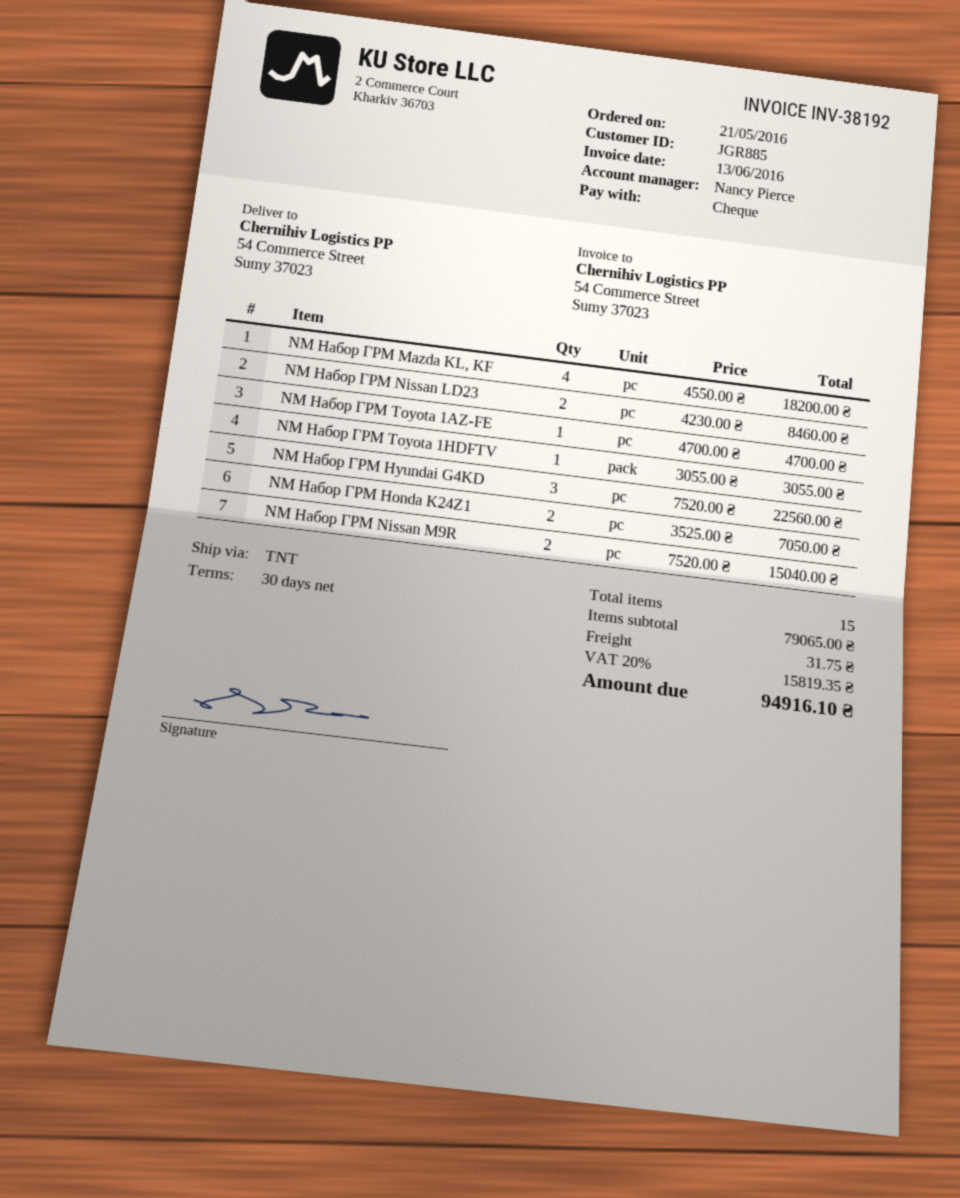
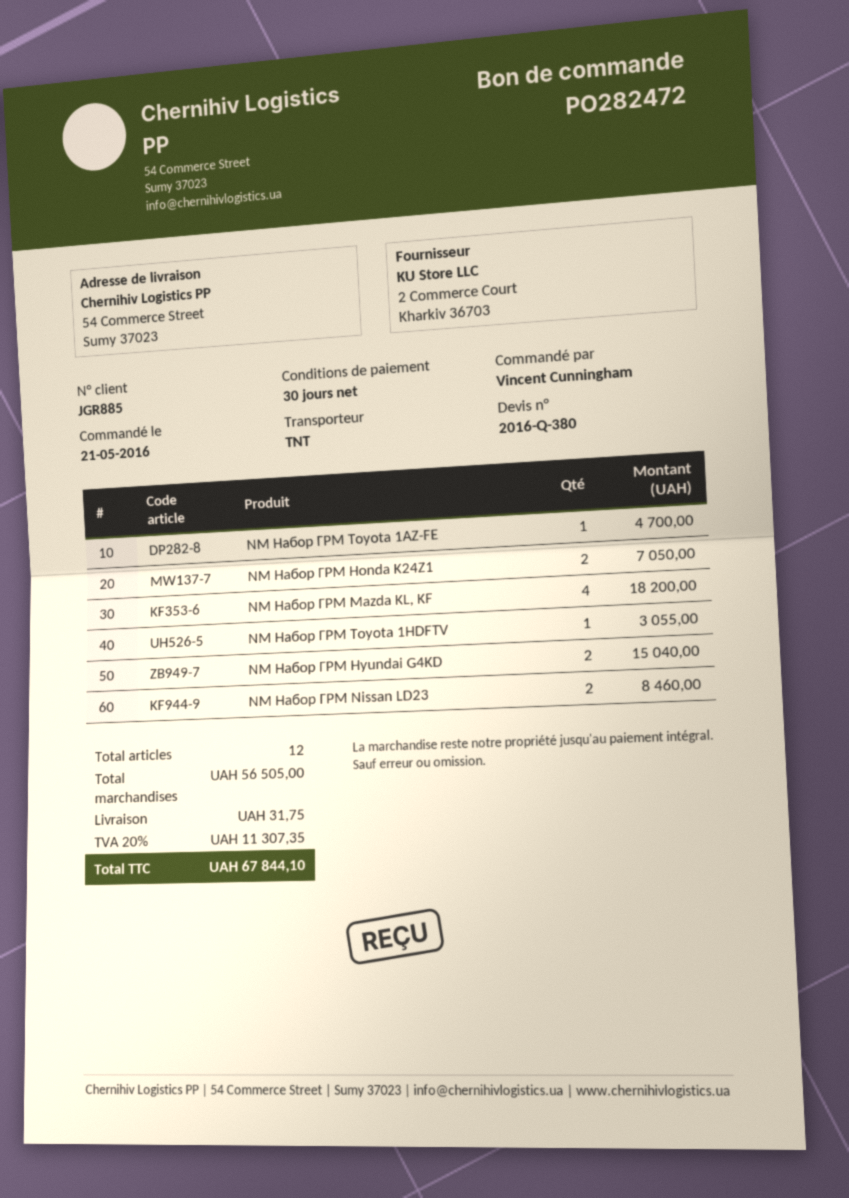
NM Набор ГРМ Hyundai G4KD: 3 for 22560.00 -> 2 for 15040.00
NM Набор ГРМ Nissan M9R: 2 for 15040.00 -> none
total quantity: 15 -> 12
subtotal: 79065.00 -> 56505.00
tax: 20% = 15819.35 -> 20% = 11307.35
total: 94916.10 -> 67844.10

